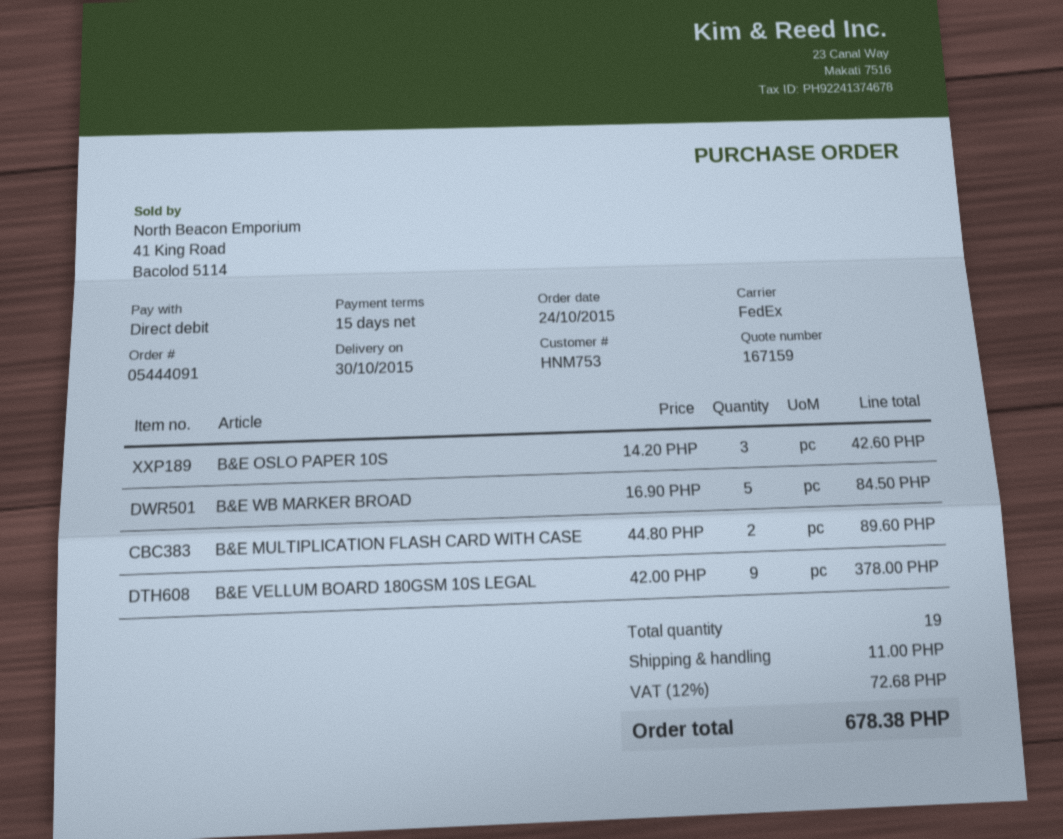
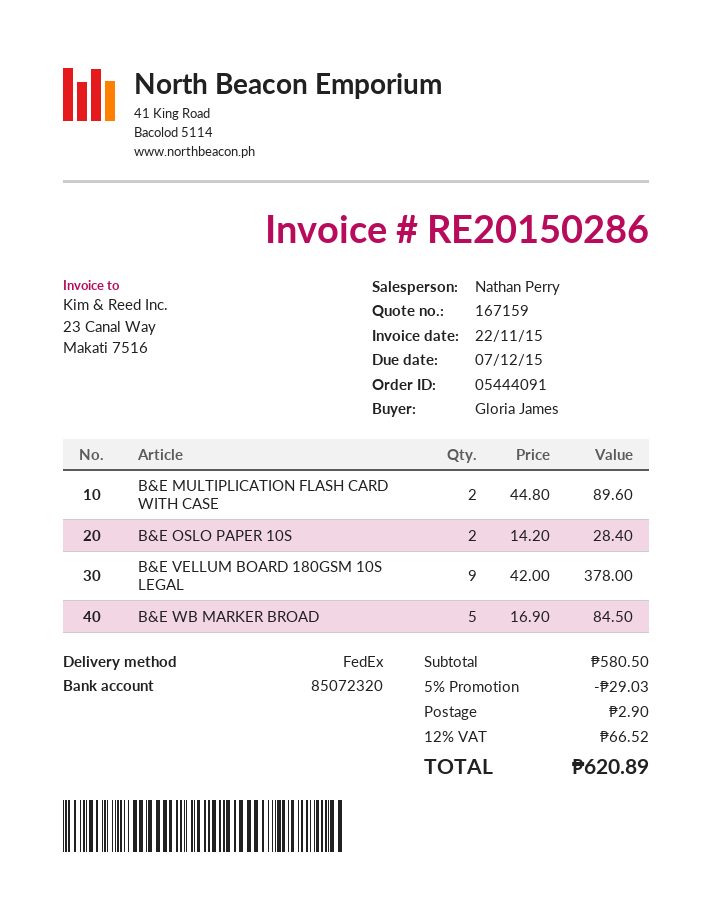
B&E OSLO PAPER 10S: 3 x 14.20 = 42.60 -> 2 x 14.20 = 28.40
discount: none -> 5% = 29.03
shipping: 11.00 -> 2.90
tax: 12% = 72.68 -> 12% = 66.52
total: 678.38 -> 620.89

